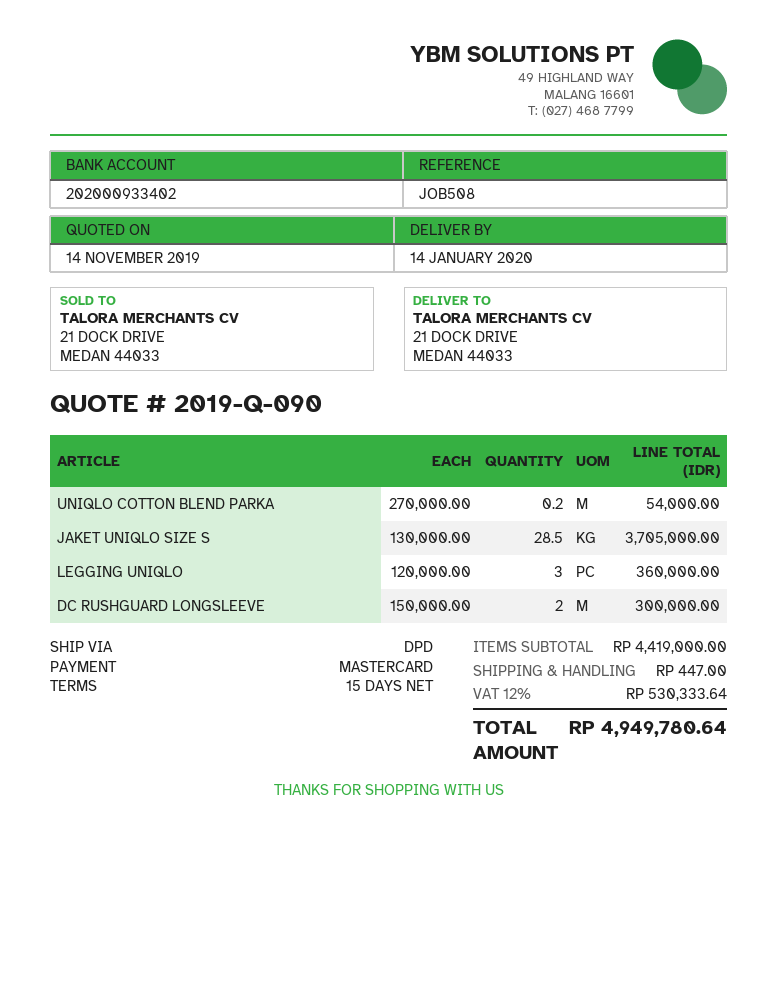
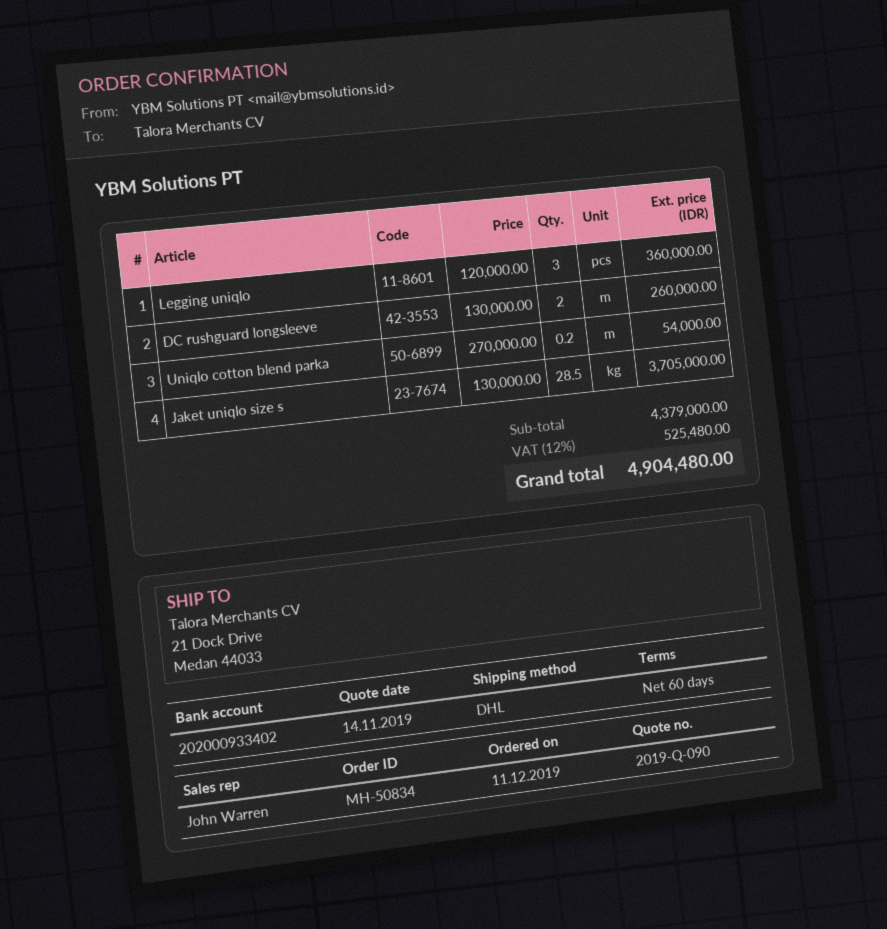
payment terms: 15 days -> 60 days
shipping method: DPD -> DHL
DC RUSHGUARD LONGSLEEVE: 2 x 150000.00 = 300000.00 -> 2 x 130000.00 = 260000.00
subtotal: 4419000.00 -> 4379000.00
shipping: 447.00 -> none
tax: 12% = 530333.64 -> 12% = 525480.00
total: 4949780.64 -> 4904480.00

